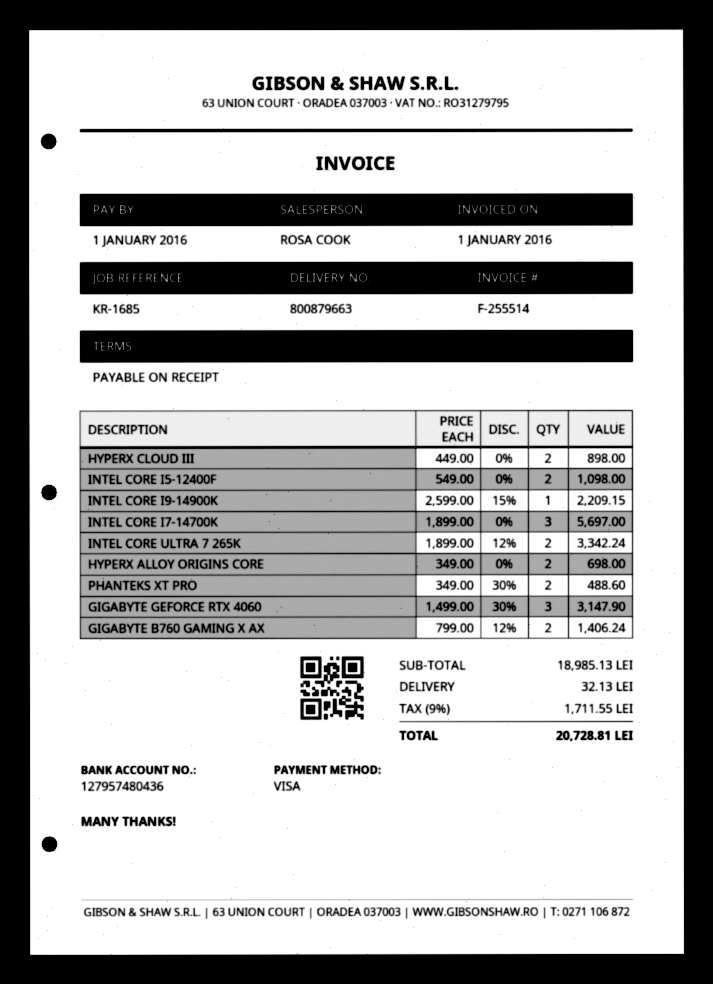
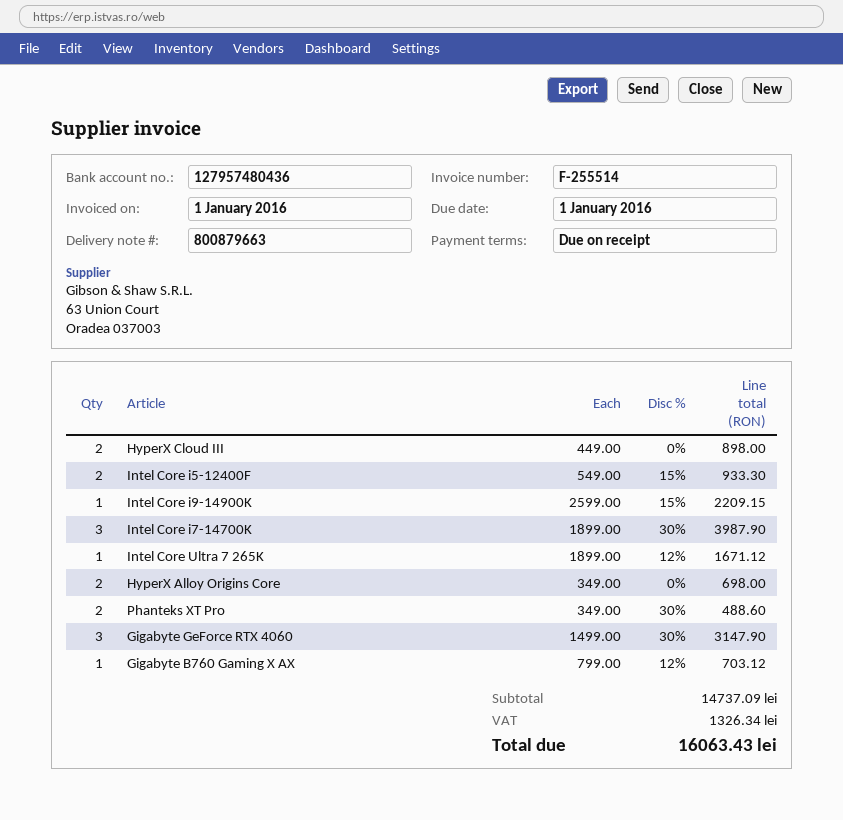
INTEL CORE I5-12400F: 2 x 549.00 = 1098.00 -> 2 x 549.00 - 15% = 933.30
INTEL CORE I7-14700K: 3 x 1899.00 = 5697.00 -> 3 x 1899.00 - 30% = 3987.90
INTEL CORE ULTRA 7 265K: 2 x 1899.00 - 12% = 3342.24 -> 1 x 1899.00 - 12% = 1671.12
GIGABYTE B760 GAMING X AX: 2 x 799.00 - 12% = 1406.24 -> 1 x 799.00 - 12% = 703.12
subtotal: 18985.13 -> 14737.09
shipping: 32.13 -> none
tax: 1711.55 -> 1326.34
total: 20728.81 -> 16063.43

